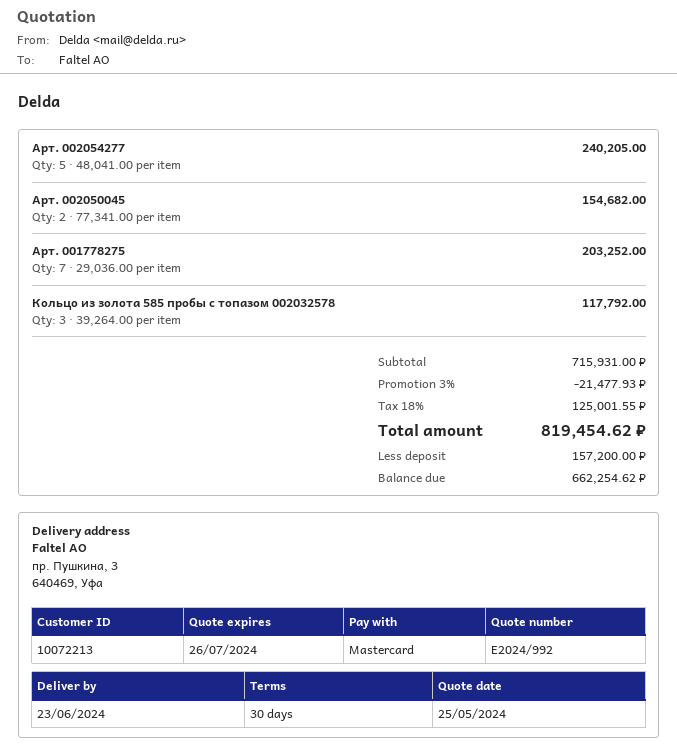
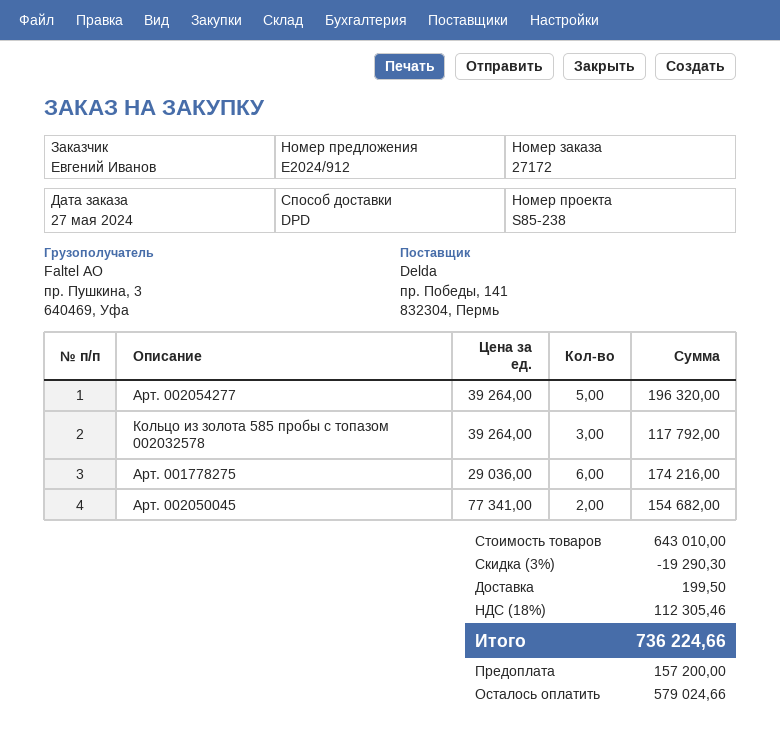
quote number: E2024/992 -> E2024/912
Арт. 002054277: 5 x 48041.00 = 240205.00 -> 5 x 39264.00 = 196320.00
Арт. 001778275: 7 x 29036.00 = 203252.00 -> 6 x 29036.00 = 174216.00
subtotal: 715931.00 -> 643010.00
discount: 3% = 21477.93 -> 3% = 19290.30
shipping: none -> 199.50
tax: 18% = 125001.55 -> 18% = 112305.46
total: 819454.62 -> 736224.66
balance: 662254.62 -> 579024.66

